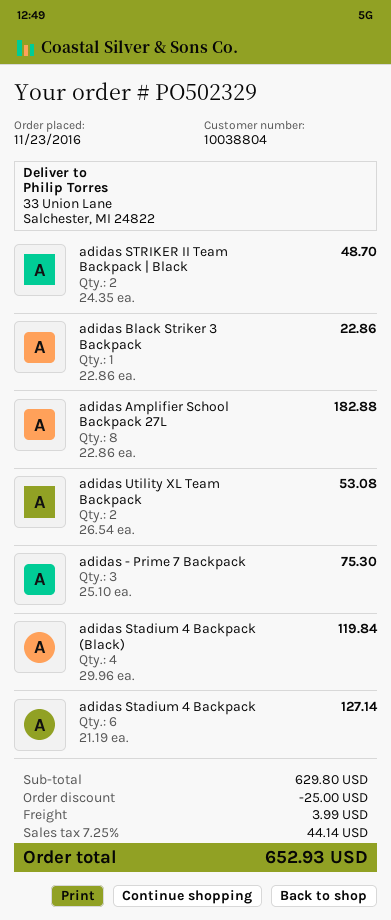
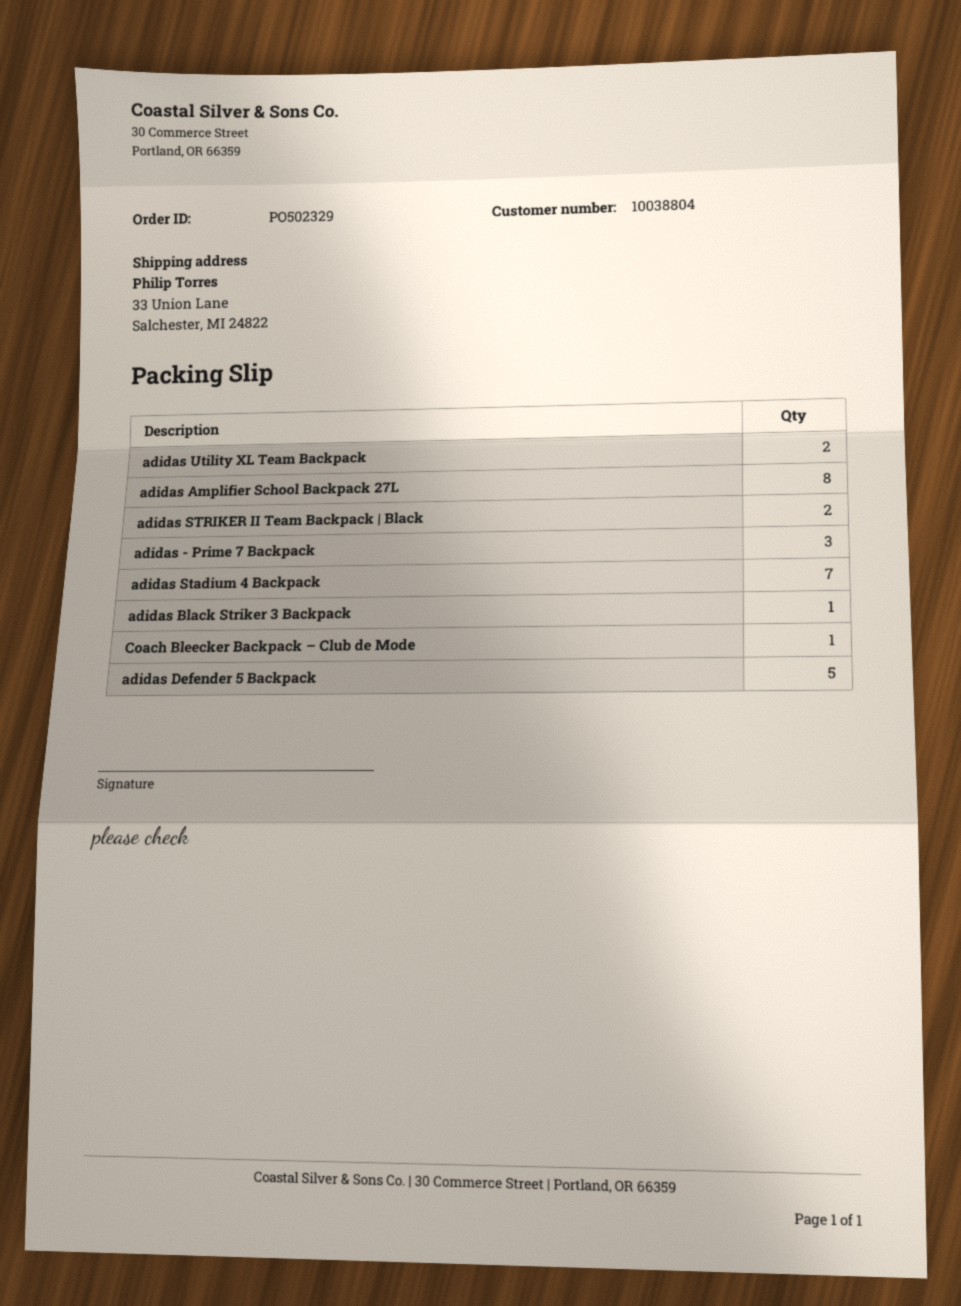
adidas Stadium 4 Backpack (Black): 4 -> none
adidas Stadium 4 Backpack: 6 -> 7
Coach Bleecker Backpack – Club de Mode: none -> 1
adidas Defender 5 Backpack: none -> 5

